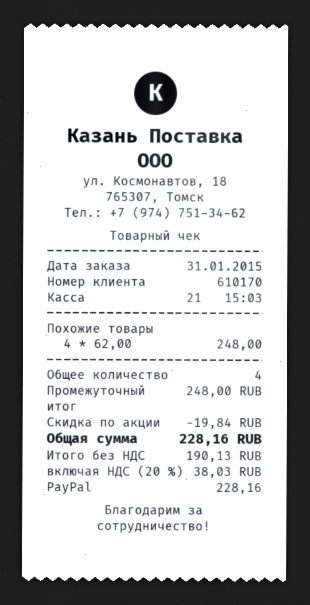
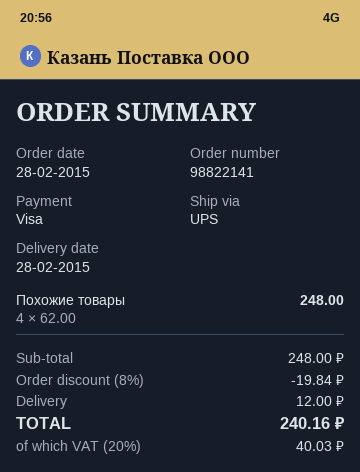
order date: 2015-01-31 -> 2015-02-28
payment method: PayPal -> Visa
shipping: none -> 12.00
tax: 20% = 38.03 -> 20% = 40.03
total: 228.16 -> 240.16

